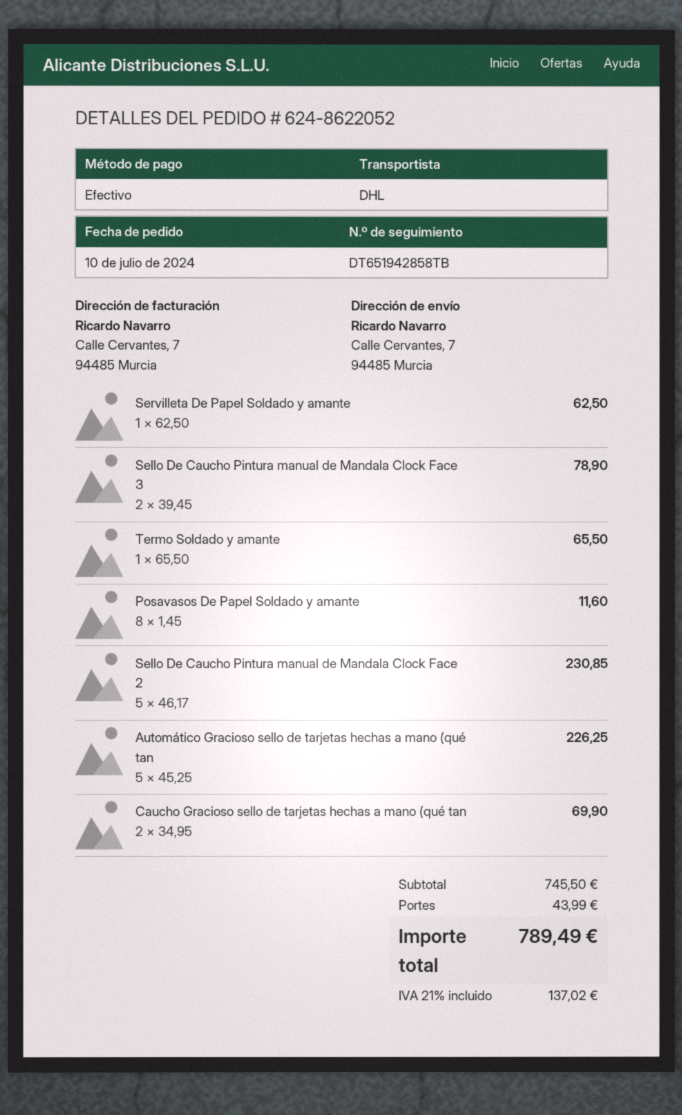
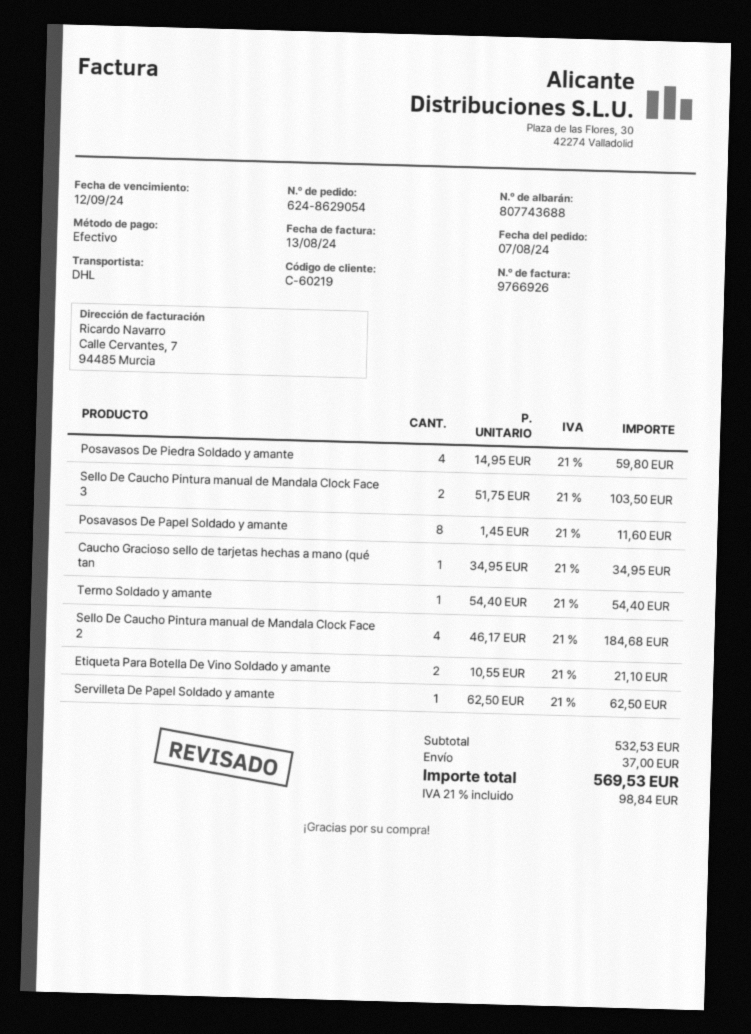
order number: 624-8622052 -> 624-8629054
order date: 2024-07-10 -> 2024-08-07
Sello De Caucho Pintura manual de Mandala Clock Face 3: 2 x 39.45 = 78.90 -> 2 x 51.75 = 103.50
Termo Soldado y amante: 1 x 65.50 = 65.50 -> 1 x 54.40 = 54.40
Sello De Caucho Pintura manual de Mandala Clock Face 2: 5 x 46.17 = 230.85 -> 4 x 46.17 = 184.68
Automático Gracioso sello de tarjetas hechas a mano (qué tan: 5 x 45.25 = 226.25 -> none
Caucho Gracioso sello de tarjetas hechas a mano (qué tan: 2 x 34.95 = 69.90 -> 1 x 34.95 = 34.95
Posavasos De Piedra Soldado y amante: none -> 4 x 14.95 = 59.80
Etiqueta Para Botella De Vino Soldado y amante: none -> 2 x 10.55 = 21.10
subtotal: 745.50 -> 532.53
shipping: 43.99 -> 37.00
tax: 21% = 137.02 -> 21% = 98.84
total: 789.49 -> 569.53

